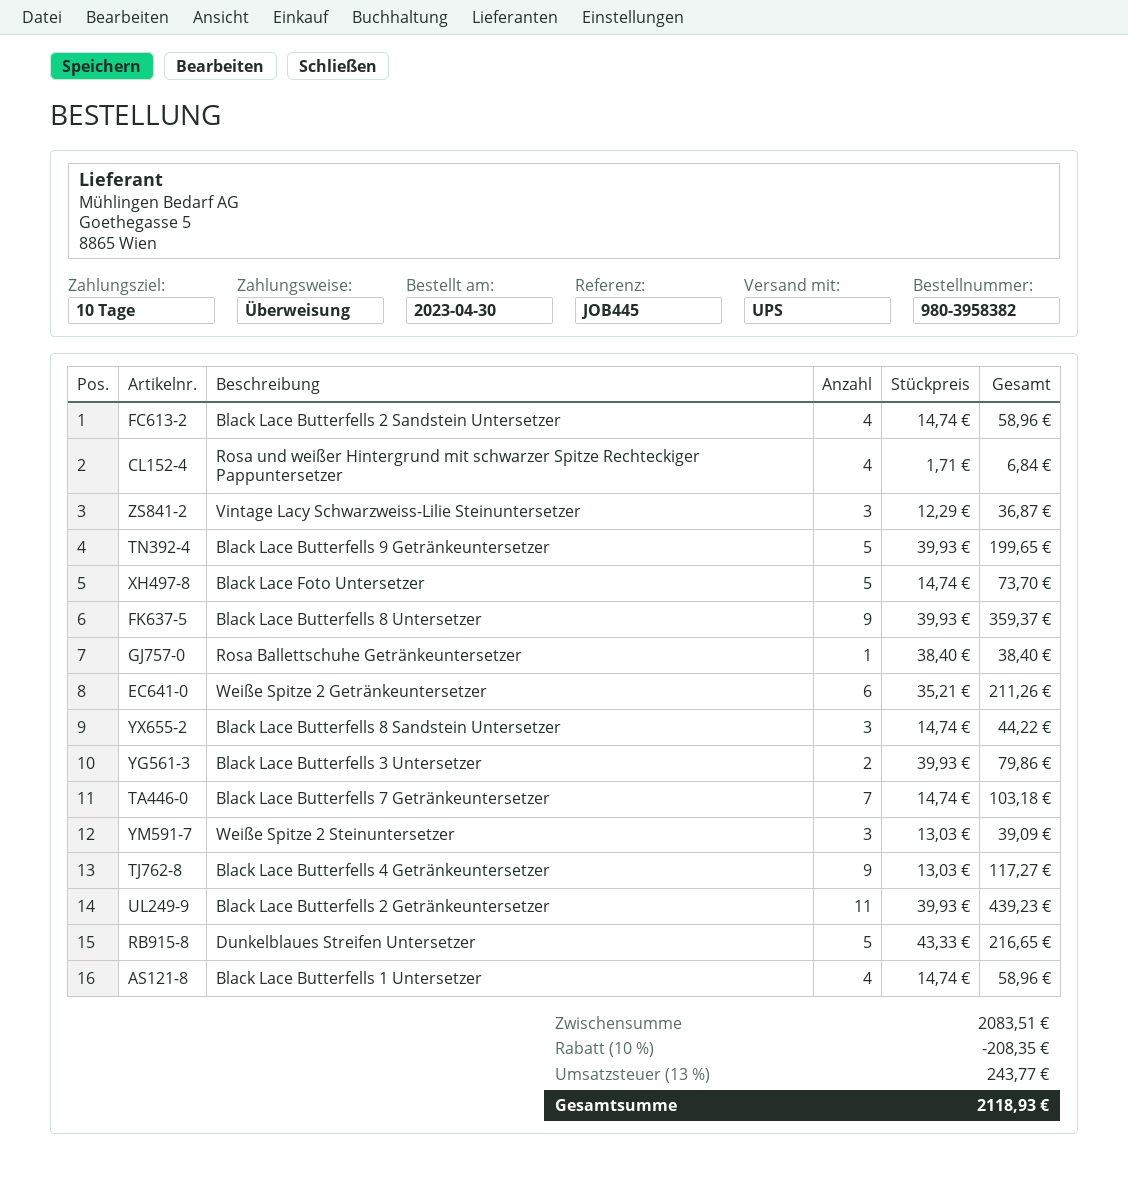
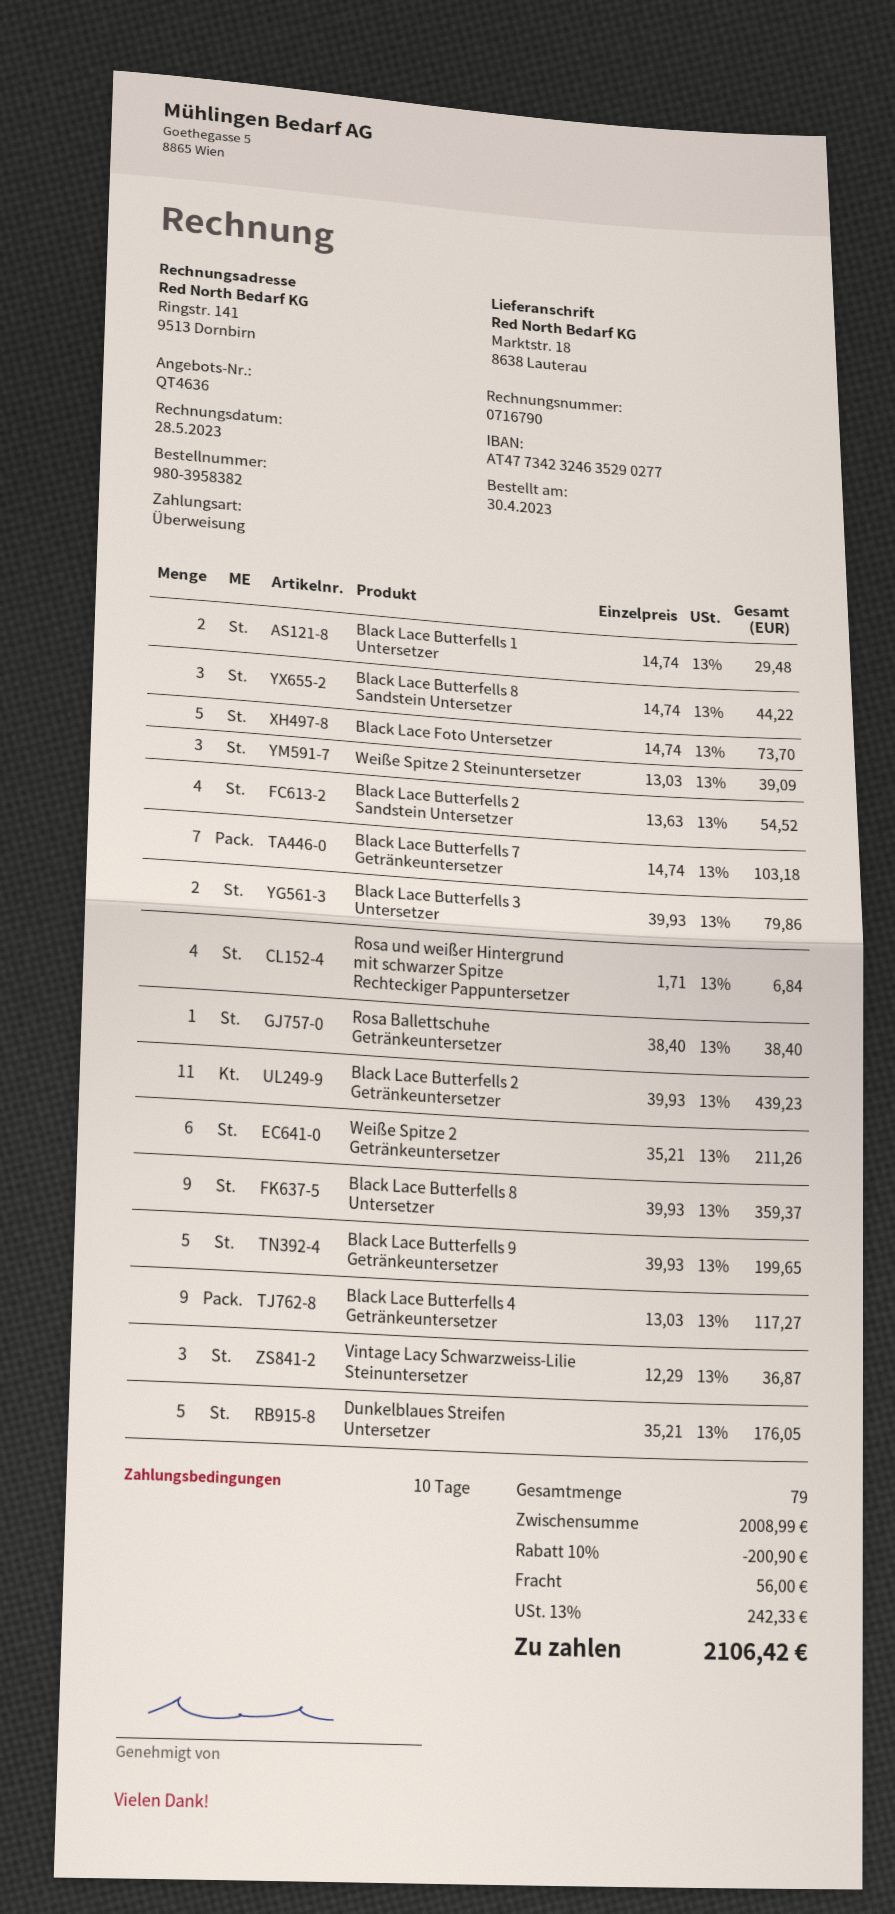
Black Lace Butterfells 2 Sandstein Untersetzer: 4 x 14.74 = 58.96 -> 4 x 13.63 = 54.52
Dunkelblaues Streifen Untersetzer: 5 x 43.33 = 216.65 -> 5 x 35.21 = 176.05
Black Lace Butterfells 1 Untersetzer: 4 x 14.74 = 58.96 -> 2 x 14.74 = 29.48
subtotal: 2083.51 -> 2008.99
discount: 10% = 208.35 -> 10% = 200.90
shipping: none -> 56.00
tax: 13% = 243.77 -> 13% = 242.33
total: 2118.93 -> 2106.42

